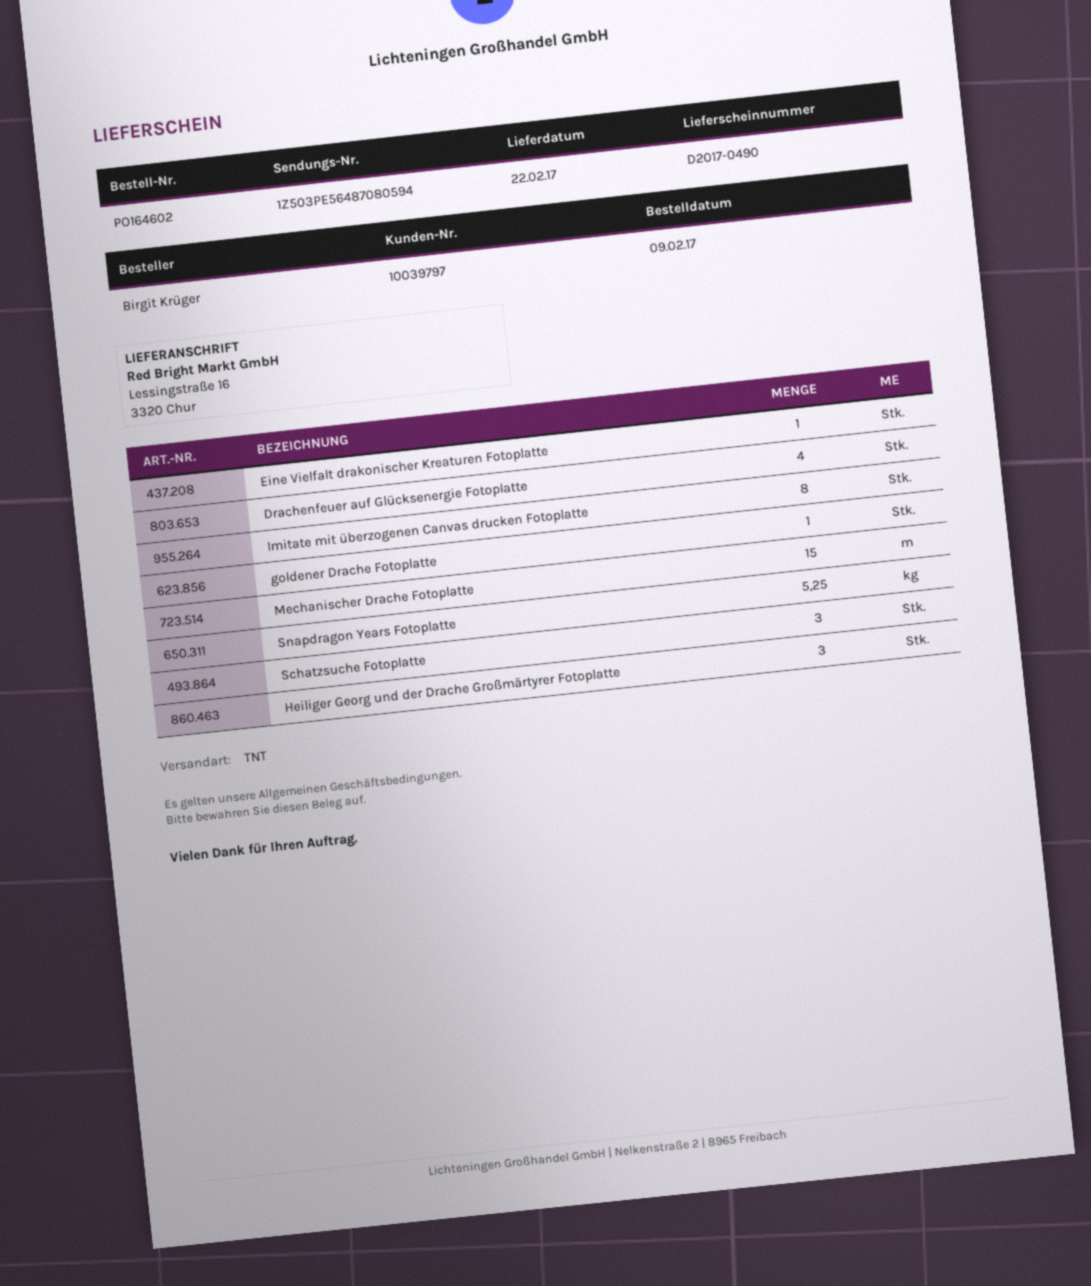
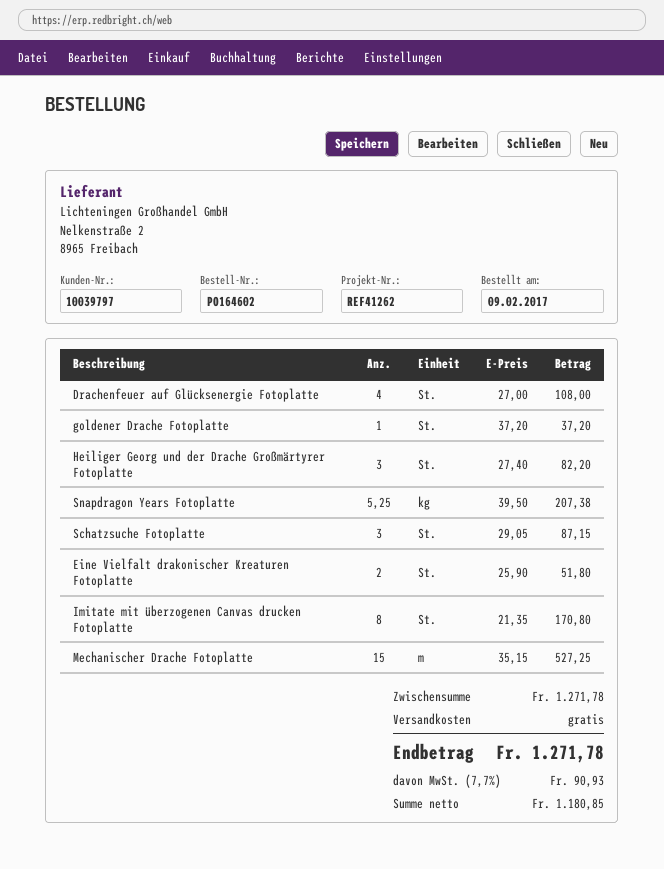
Eine Vielfalt drakonischer Kreaturen Fotoplatte: 1 -> 2

